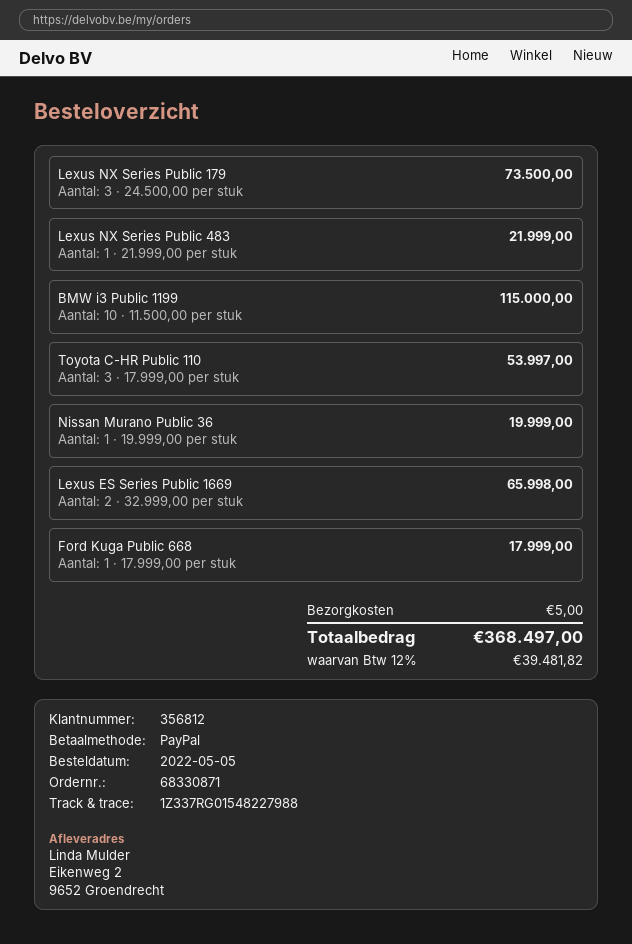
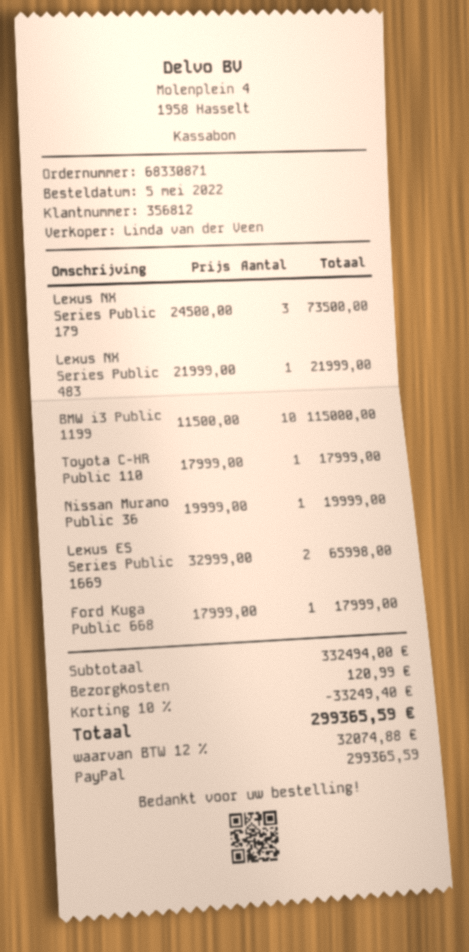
Toyota C-HR Public 110: 3 x 17999.00 = 53997.00 -> 1 x 17999.00 = 17999.00
discount: none -> 10% = 33249.40
shipping: 5.00 -> 120.99
tax: 12% = 39481.82 -> 12% = 32074.88
total: 368497.00 -> 299365.59

